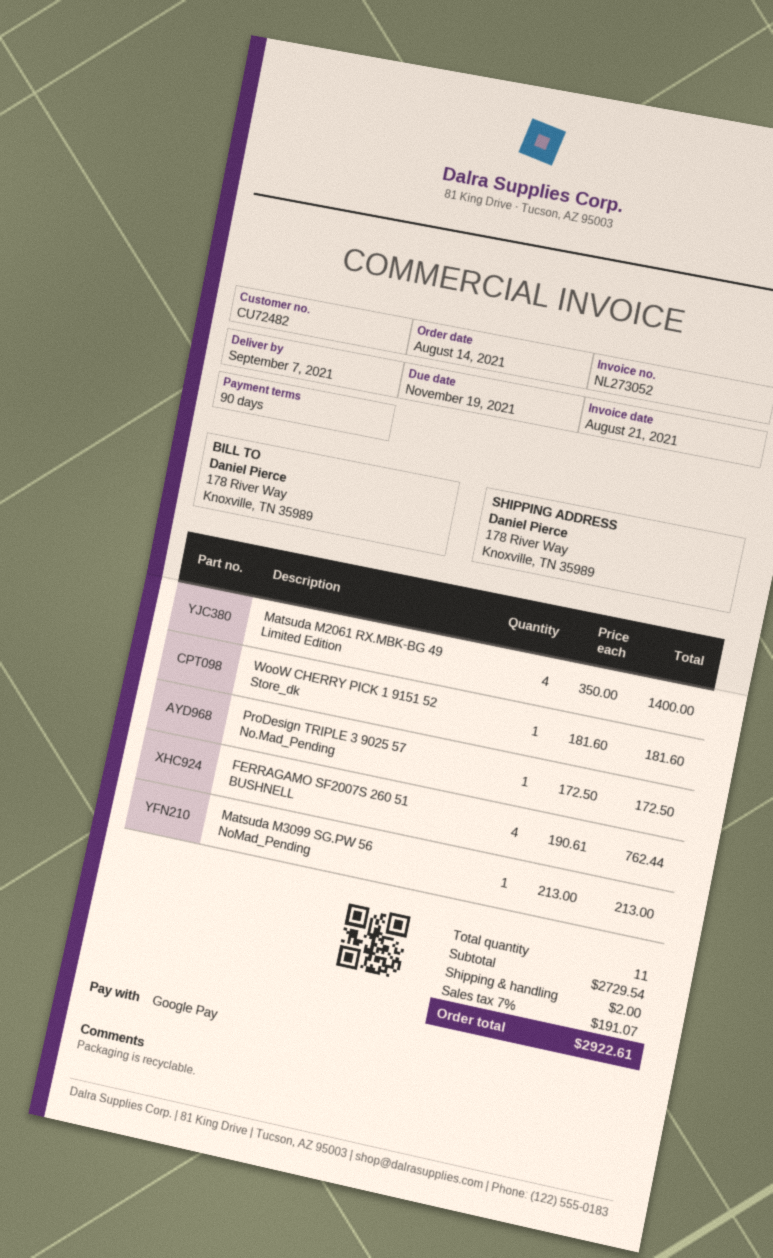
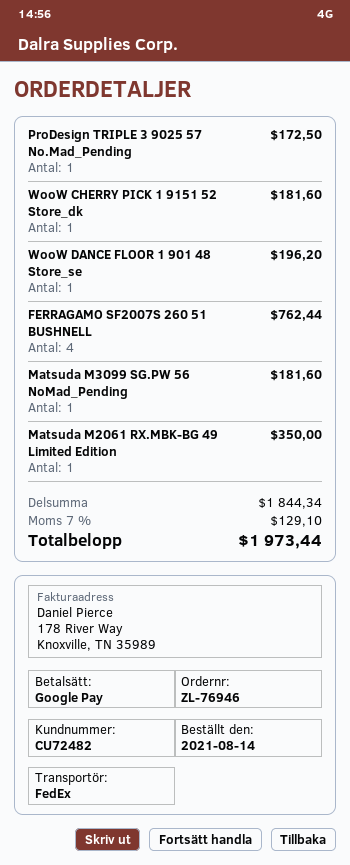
Matsuda M2061 RX.MBK-BG 49 Limited Edition: 4 for 1400.00 -> 1 for 350.00
Matsuda M3099 SG.PW 56 NoMad_Pending: 1 for 213.00 -> 1 for 181.60
WooW DANCE FLOOR 1 901 48 Store_se: none -> 1 for 196.20
subtotal: 2729.54 -> 1844.34
shipping: 2.00 -> none
tax: 7% = 191.07 -> 7% = 129.10
total: 2922.61 -> 1973.44

